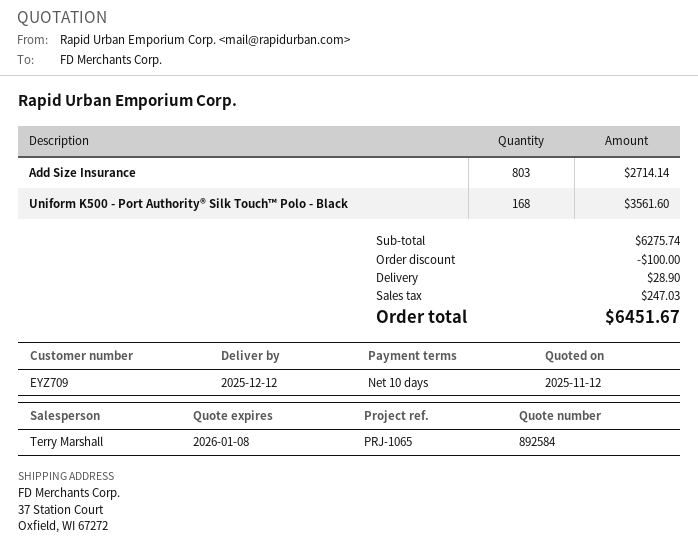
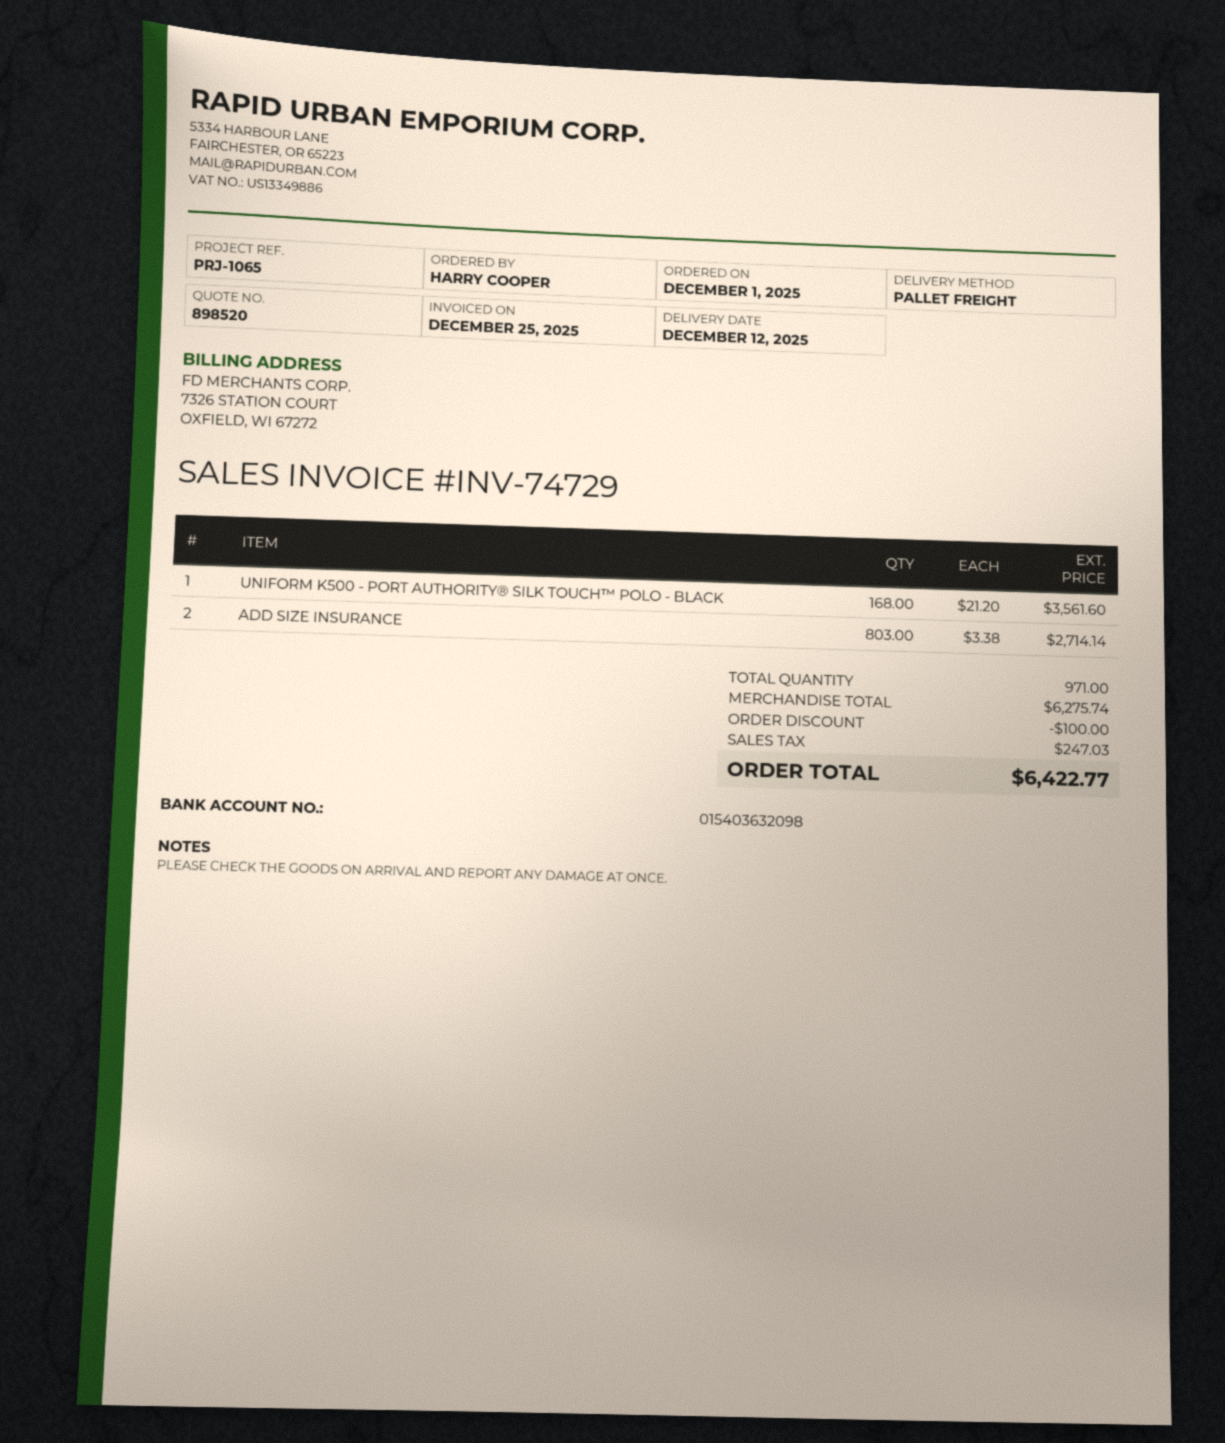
quote number: 892584 -> 898520
shipping: 28.90 -> none
total: 6451.67 -> 6422.77

